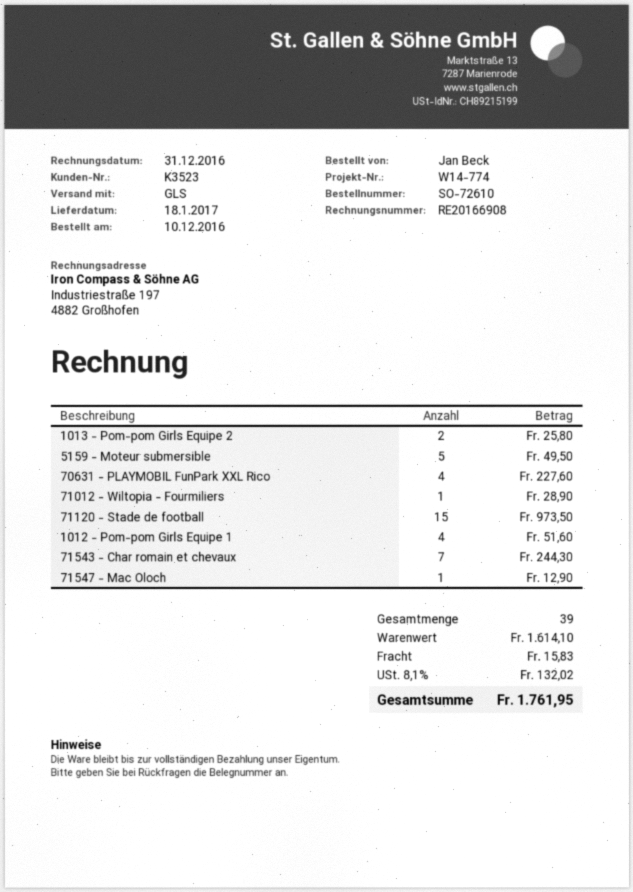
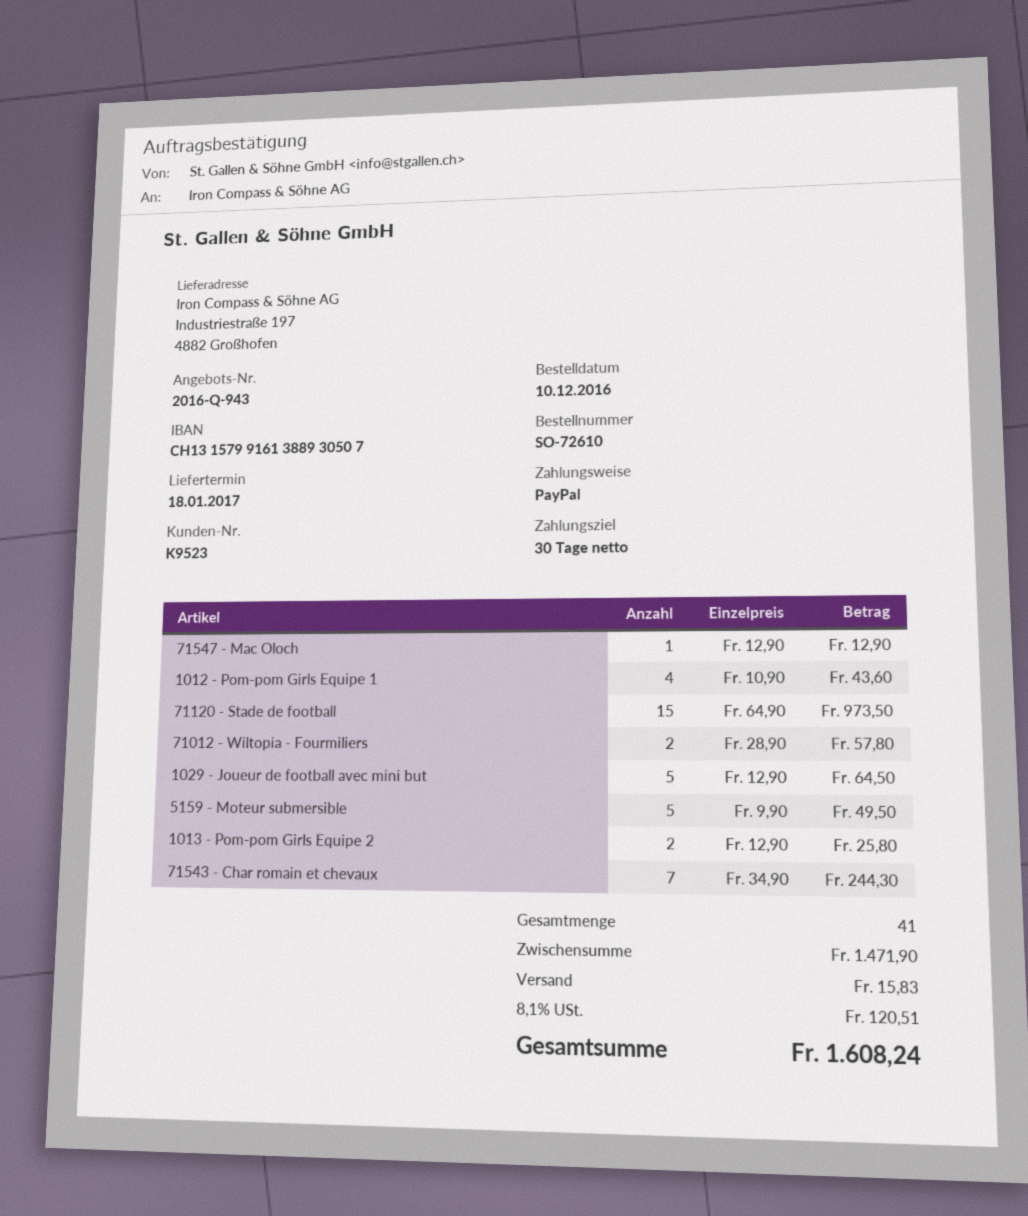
customer number: K3523 -> K9523
70631 - PLAYMOBIL FunPark XXL Rico: 4 for 227.60 -> none
71012 - Wiltopia - Fourmiliers: 1 for 28.90 -> 2 for 57.80
1012 - Pom-pom Girls Equipe 1: 4 for 51.60 -> 4 for 43.60
1029 - Joueur de football avec mini but: none -> 5 for 64.50
total quantity: 39 -> 41
subtotal: 1614.10 -> 1471.90
tax: 8.1% = 132.02 -> 8.1% = 120.51
total: 1761.95 -> 1608.24

